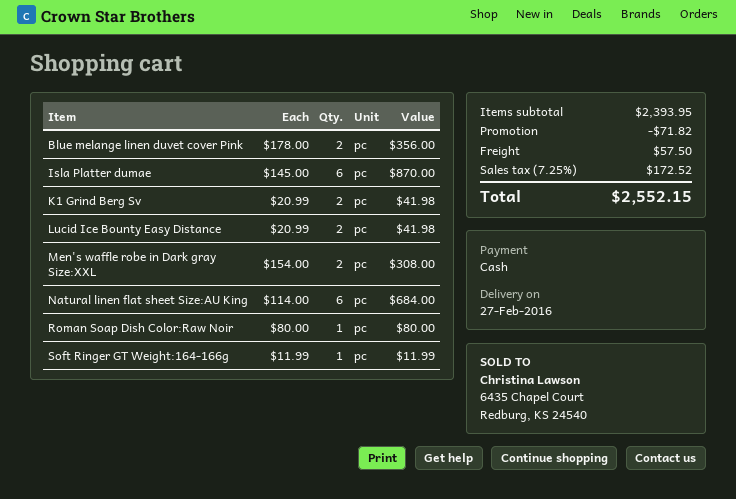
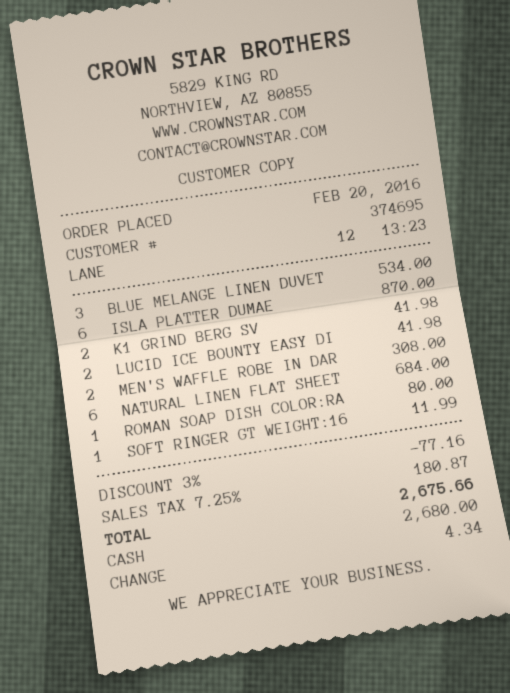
Blue melange linen duvet cover Pink: 2 for 356.00 -> 3 for 534.00
discount: 71.82 -> 77.16
shipping: 57.50 -> none
tax: 7.25% = 172.52 -> 7.25% = 180.87
total: 2552.15 -> 2675.66

